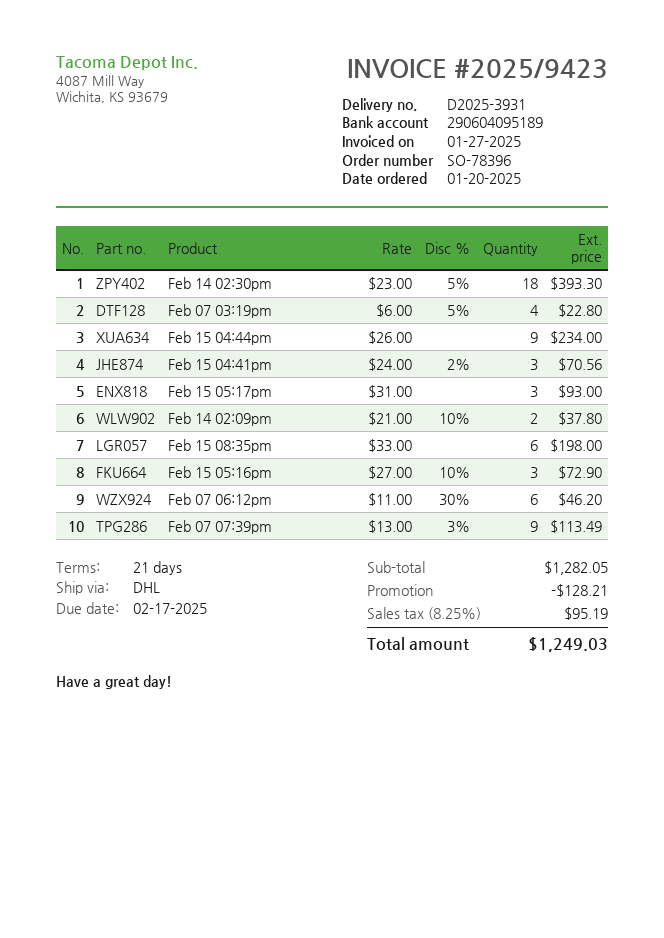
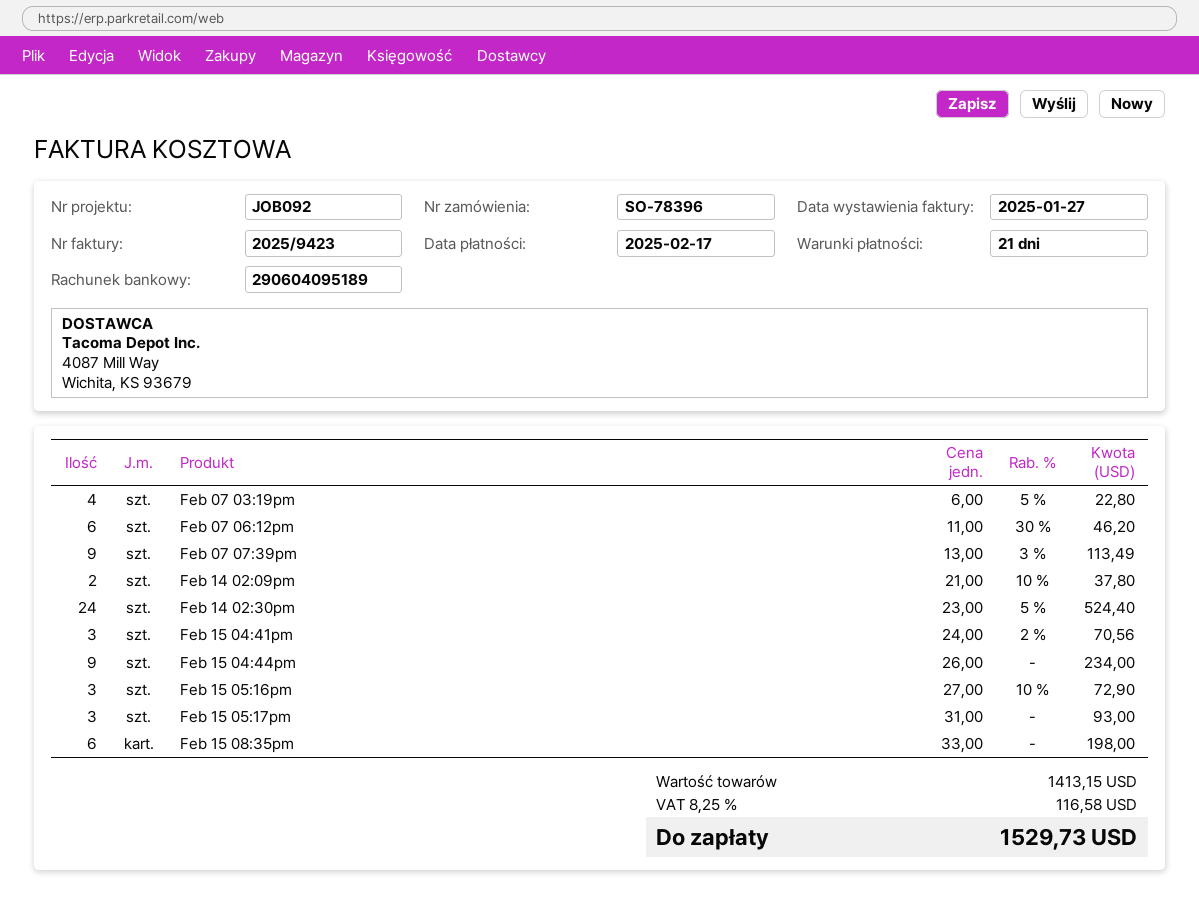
Feb 14 02:30pm: 18 x 23.00 - 5% = 393.30 -> 24 x 23.00 - 5% = 524.40
subtotal: 1282.05 -> 1413.15
discount: 128.21 -> none
tax: 8.25% = 95.19 -> 8.25% = 116.58
total: 1249.03 -> 1529.73

